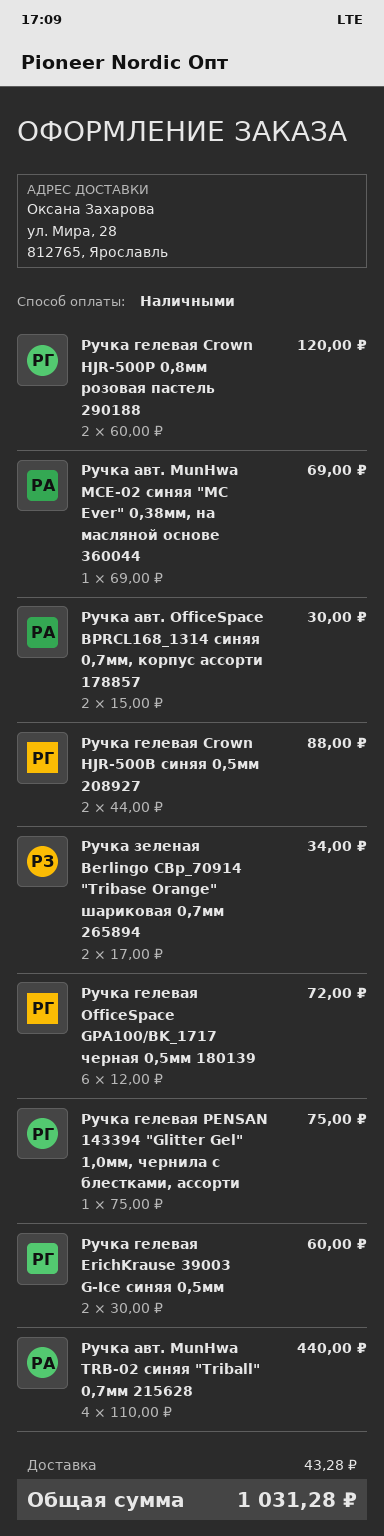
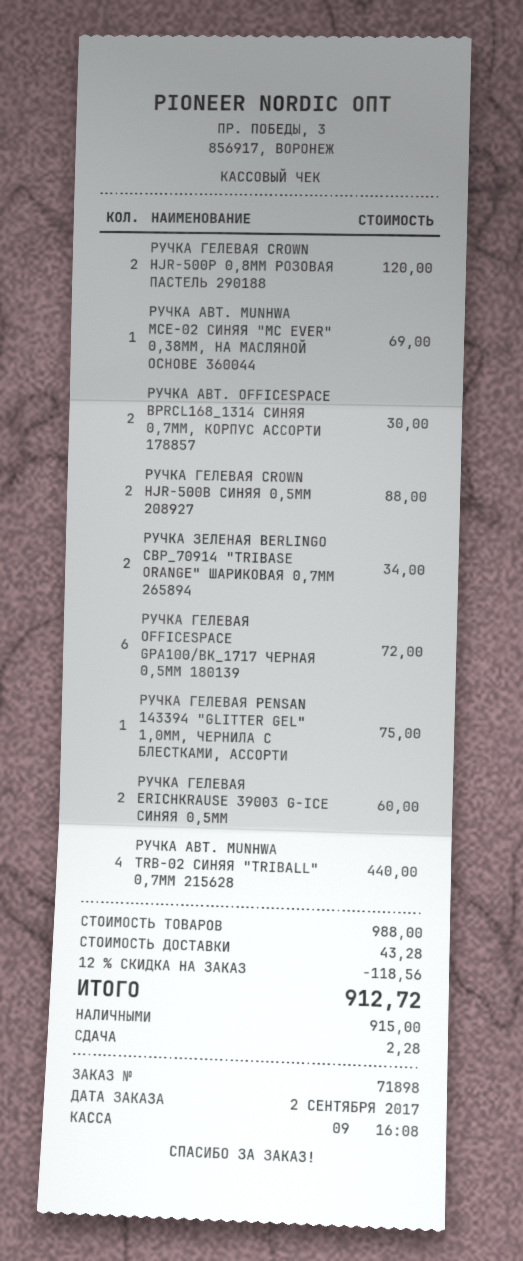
discount: none -> 12% = 118.56
total: 1031.28 -> 912.72

